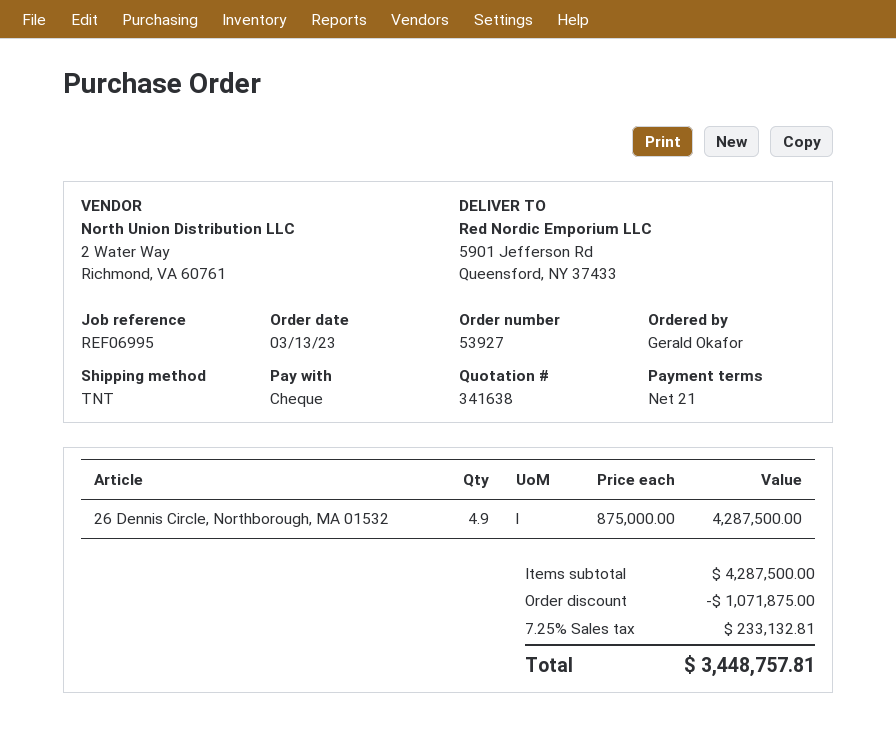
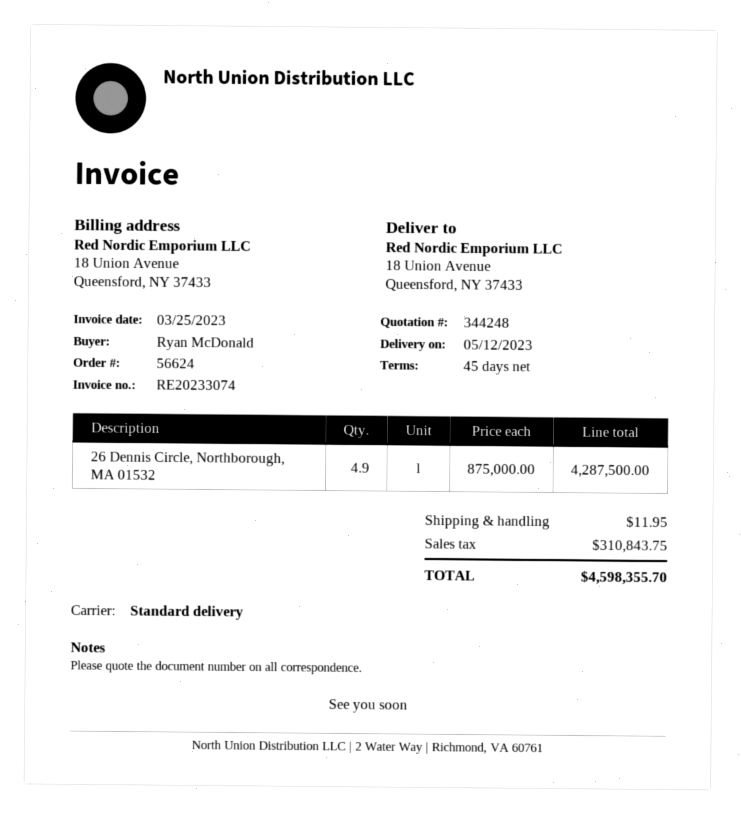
quote number: 341638 -> 344248
order number: 53927 -> 56624
payment terms: 21 days -> 45 days
ordered by: Gerald Okafor -> Ryan McDonald
shipping method: TNT -> standard
ship to: 5901 Jefferson Rd, Queensford, NY 37433 -> 18 Union Avenue, Queensford, NY 37433
discount: 1071875.00 -> none
shipping: none -> 11.95
tax: 233132.81 -> 310843.75
total: 3448757.81 -> 4598355.70

